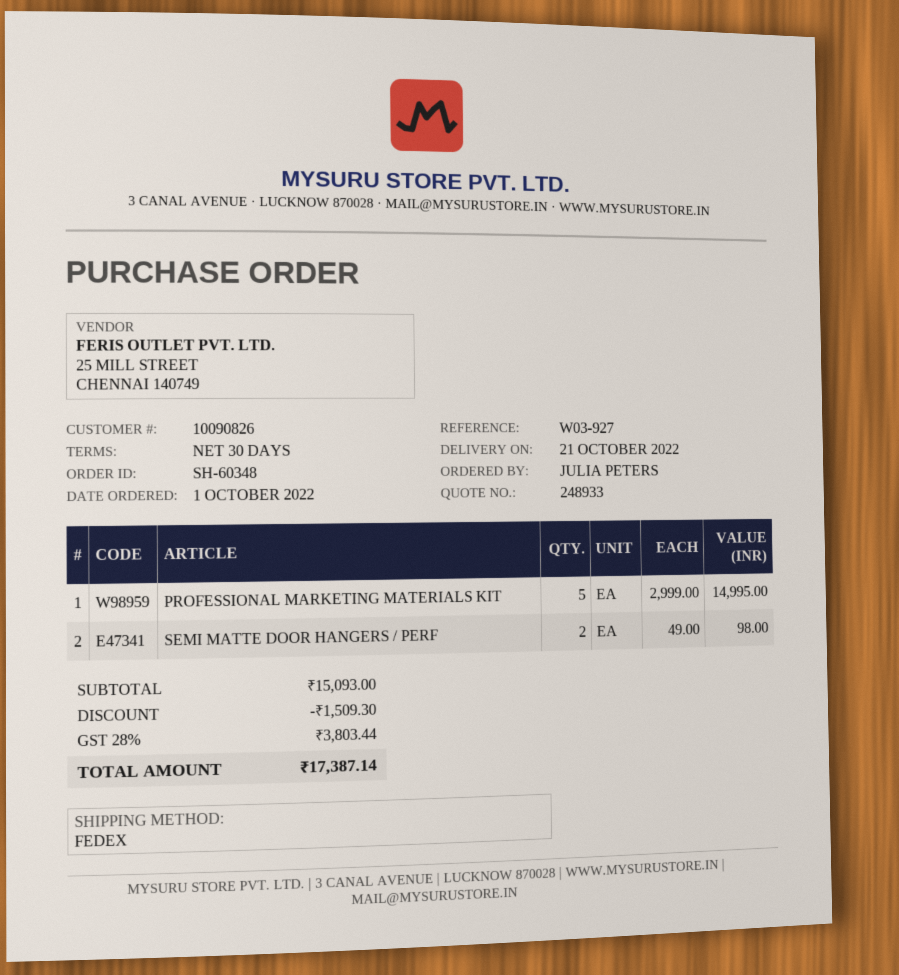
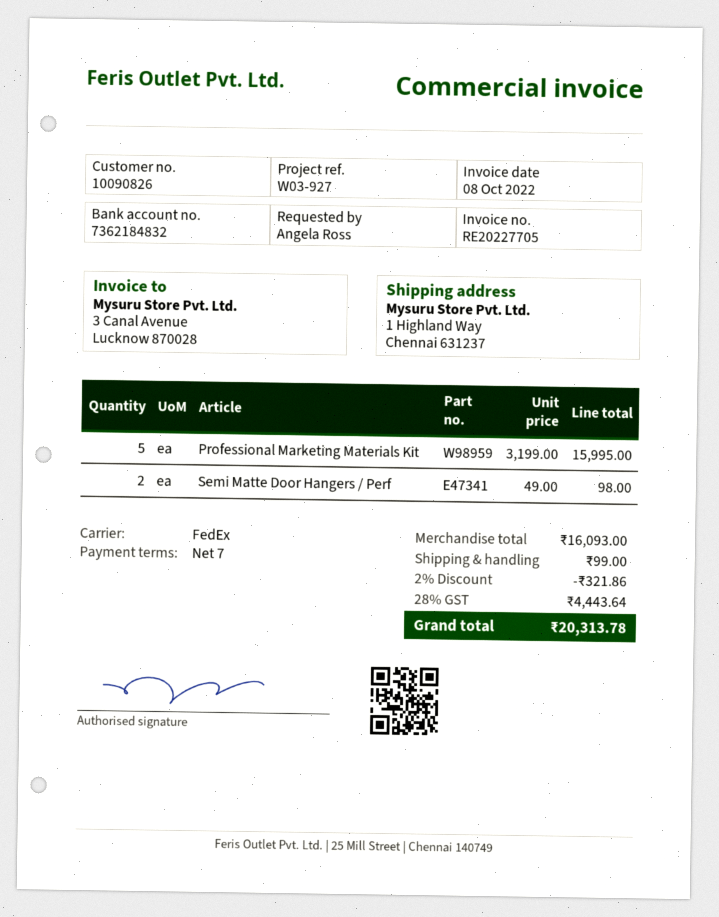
payment terms: 30 days -> 7 days
ordered by: JULIA PETERS -> Angela Ross
PROFESSIONAL MARKETING MATERIALS KIT: 5 x 2999.00 = 14995.00 -> 5 x 3199.00 = 15995.00
subtotal: 15093.00 -> 16093.00
discount: 1509.30 -> 321.86
shipping: none -> 99.00
tax: 28% = 3803.44 -> 28% = 4443.64
total: 17387.14 -> 20313.78

